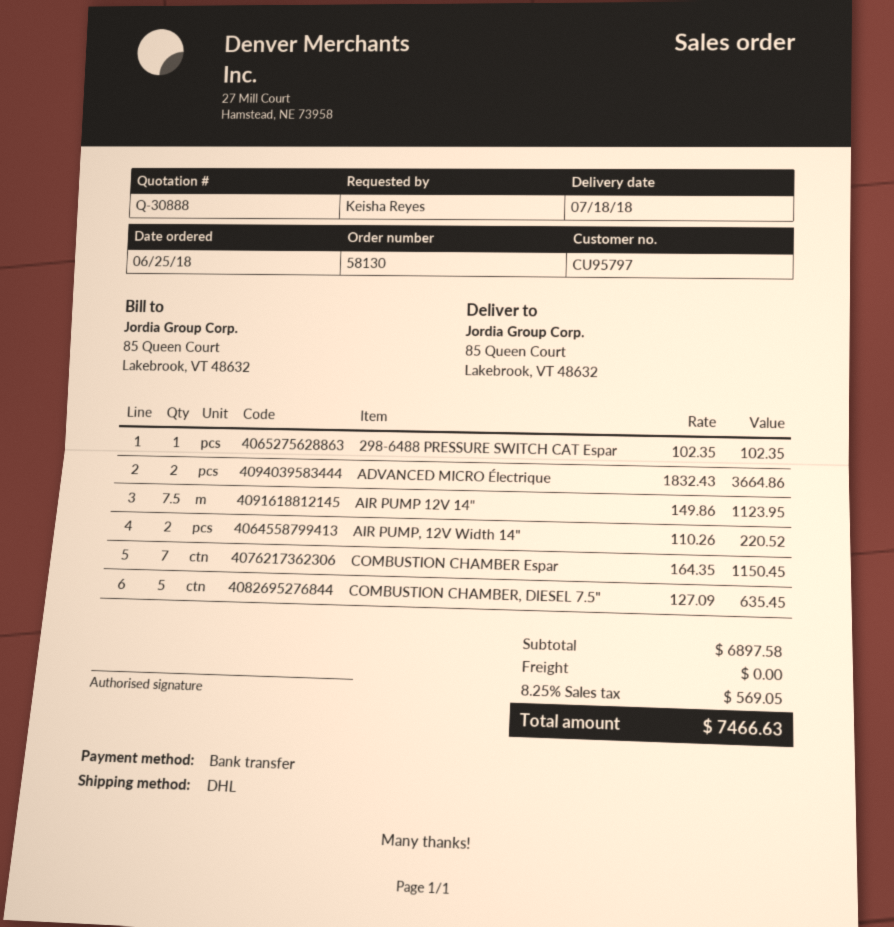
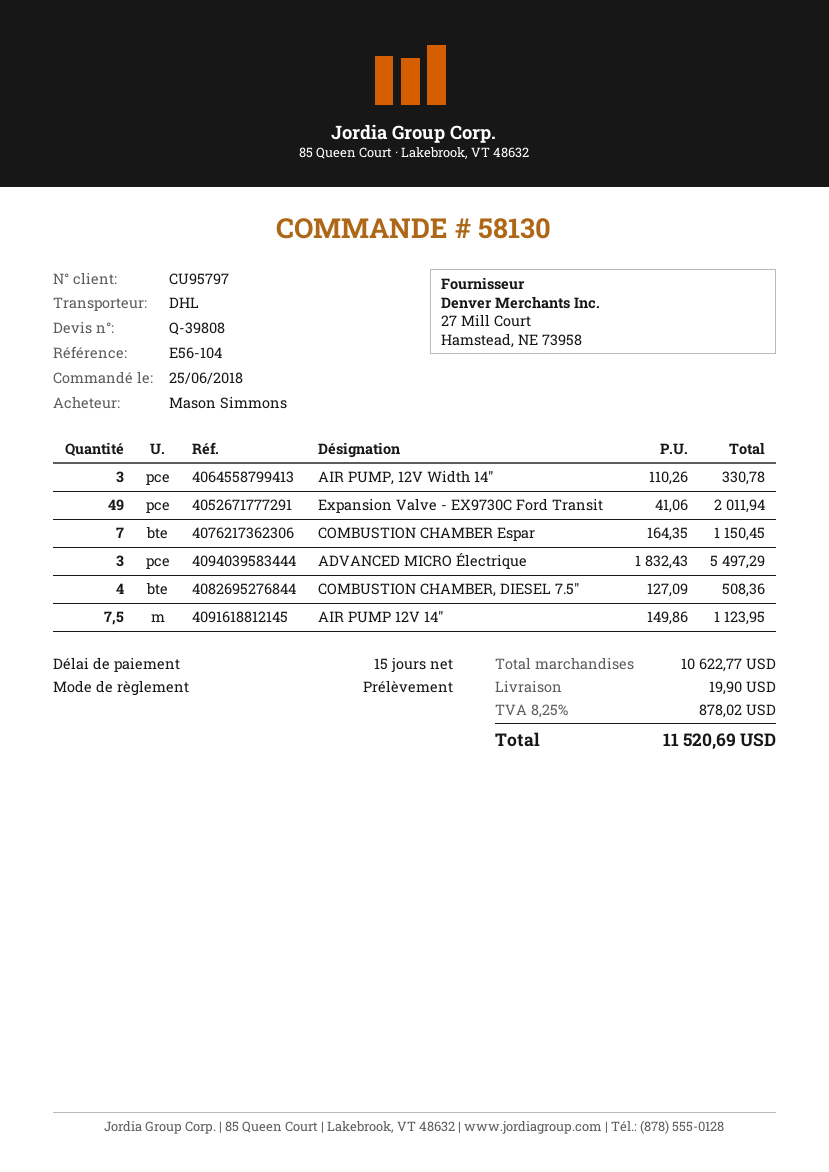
quote number: Q-30888 -> Q-39808
ordered by: Keisha Reyes -> Mason Simmons
payment method: bank transfer -> direct debit
298-6488 PRESSURE SWITCH CAT Espar: 1 x 102.35 = 102.35 -> none
ADVANCED MICRO Électrique: 2 x 1832.43 = 3664.86 -> 3 x 1832.43 = 5497.29
AIR PUMP, 12V Width 14": 2 x 110.26 = 220.52 -> 3 x 110.26 = 330.78
COMBUSTION CHAMBER, DIESEL 7.5": 5 x 127.09 = 635.45 -> 4 x 127.09 = 508.36
Expansion Valve - EX9730C Ford Transit: none -> 49 x 41.06 = 2011.94
subtotal: 6897.58 -> 10622.77
shipping: 0.00 -> 19.90
tax: 8.25% = 569.05 -> 8.25% = 878.02
total: 7466.63 -> 11520.69

